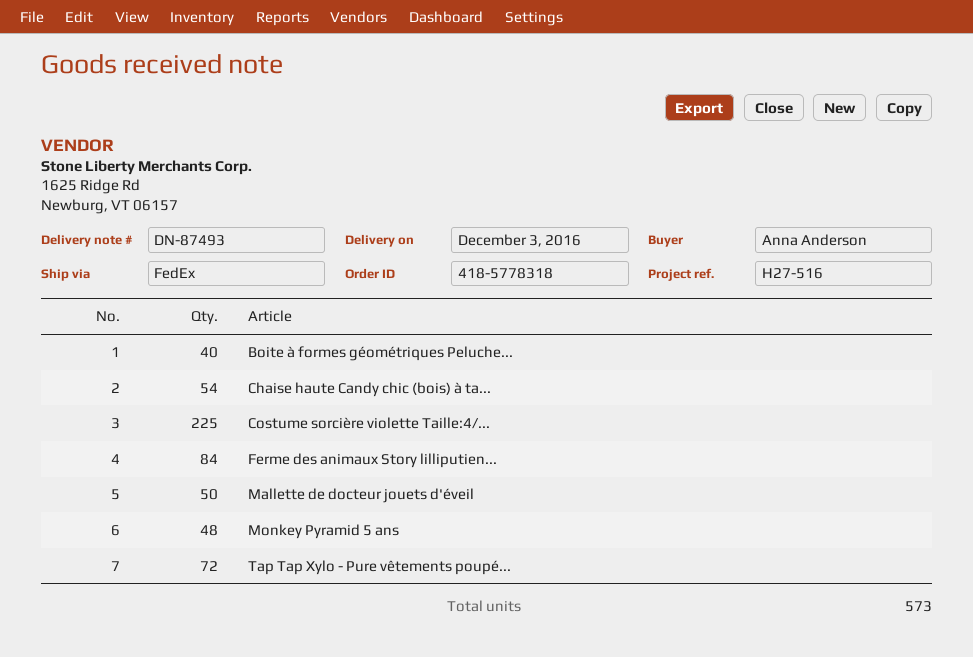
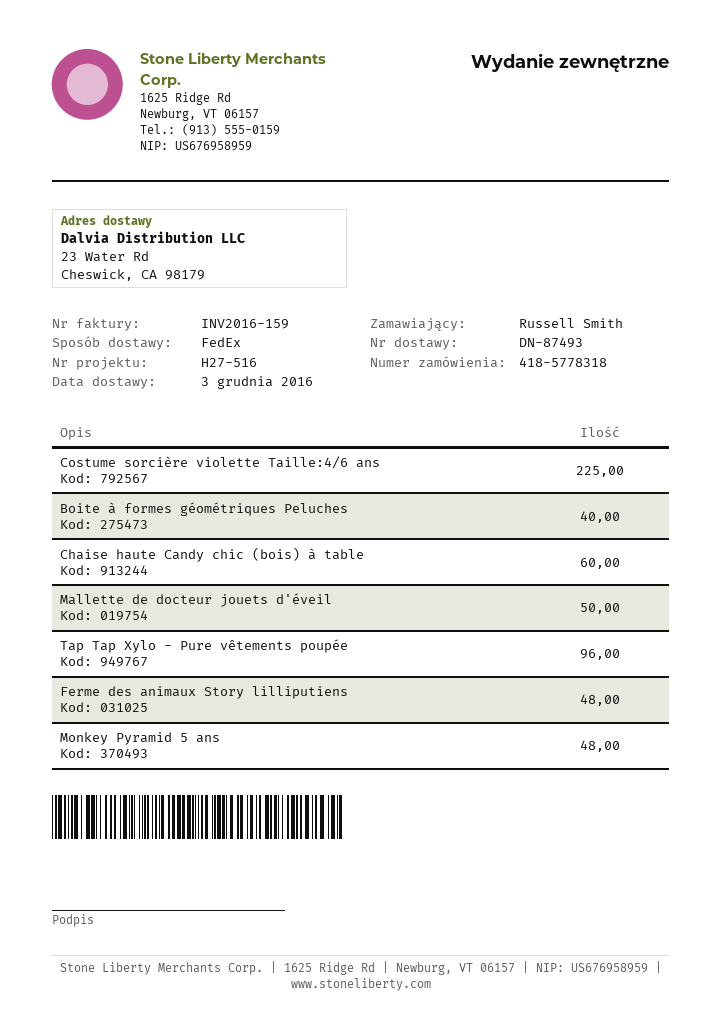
ordered by: Anna Anderson -> Russell Smith
Chaise haute Candy chic (bois) à ta...: 54 -> 60
Ferme des animaux Story lilliputien...: 84 -> 48
Tap Tap Xylo - Pure vêtements poupé...: 72 -> 96

